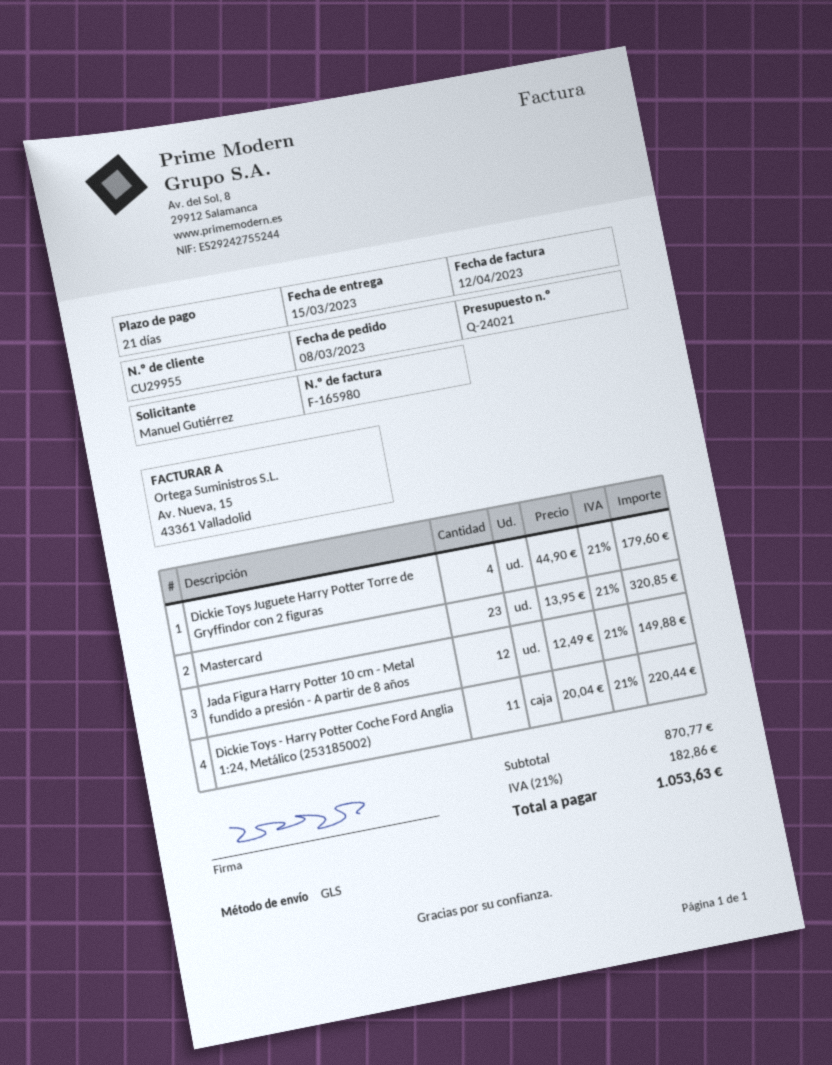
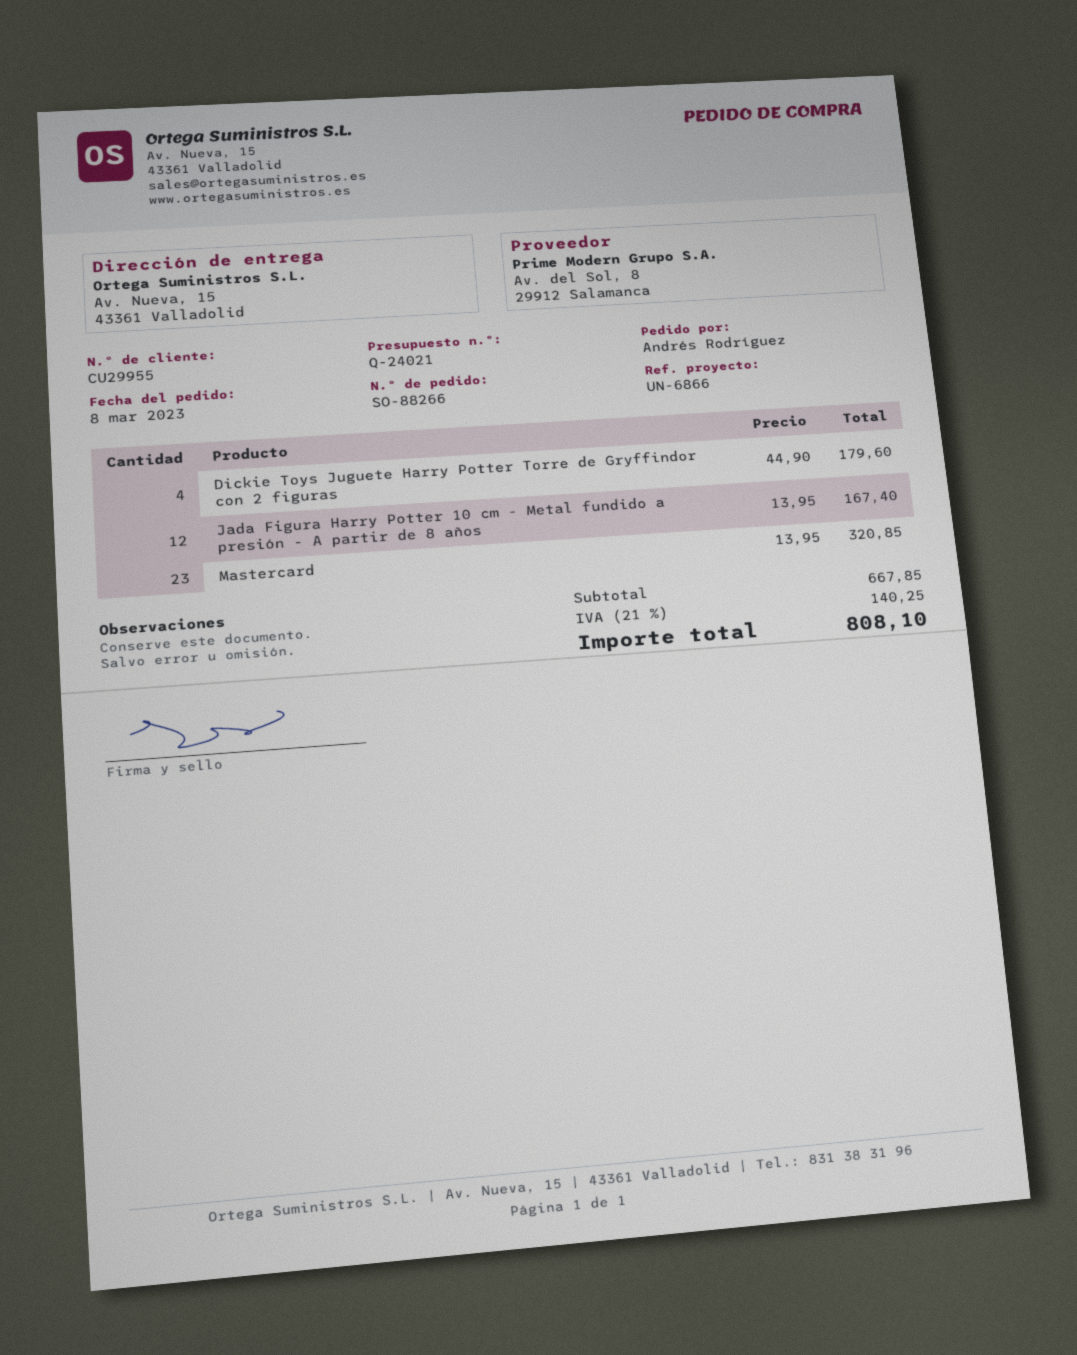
ordered by: Manuel Gutiérrez -> Andrés Rodríguez
Jada Figura Harry Potter 10 cm - Metal fundido a presión - A partir de 8 años: 12 x 12.49 = 149.88 -> 12 x 13.95 = 167.40
Dickie Toys - Harry Potter Coche Ford Anglia 1:24, Metálico (253185002): 11 x 20.04 = 220.44 -> none
subtotal: 870.77 -> 667.85
tax: 21% = 182.86 -> 21% = 140.25
total: 1053.63 -> 808.10

